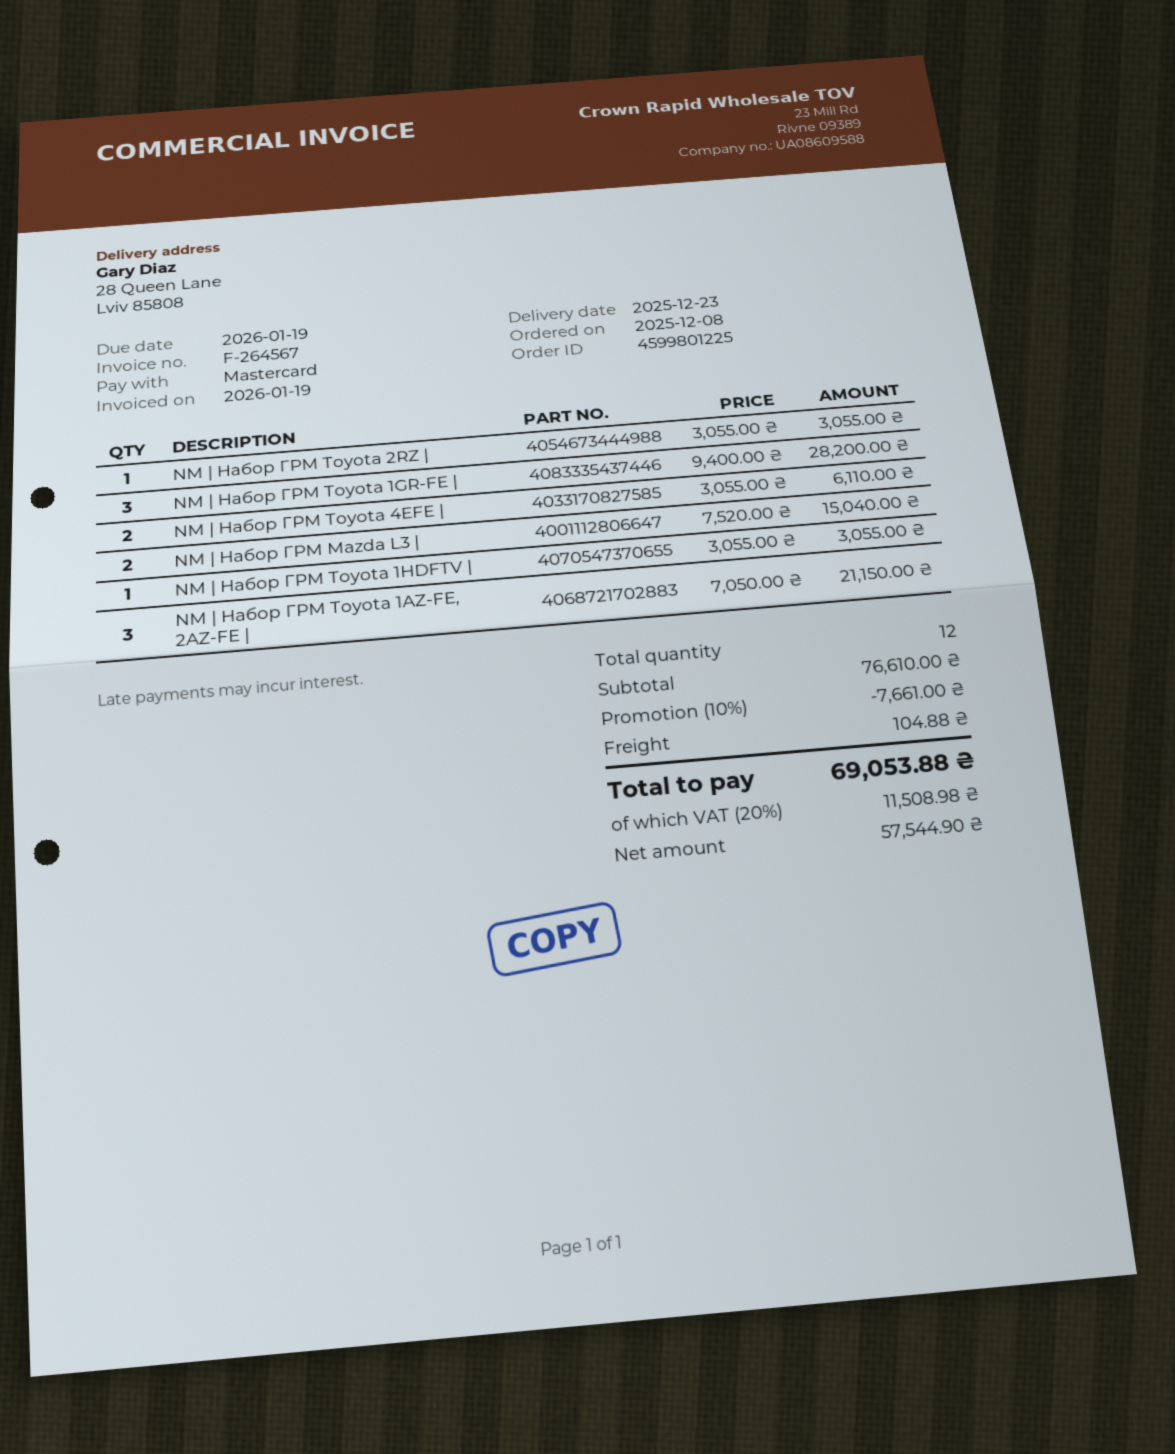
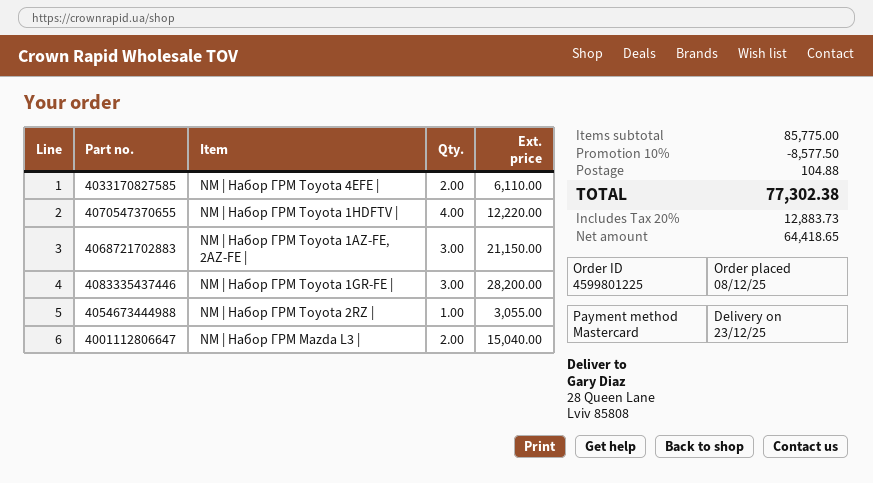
NM | Набор ГРМ Toyota 1HDFTV |: 1 for 3055.00 -> 4 for 12220.00
subtotal: 76610.00 -> 85775.00
discount: 10% = 7661.00 -> 10% = 8577.50
net: 57544.90 -> 64418.65
tax: 20% = 11508.98 -> 20% = 12883.73
total: 69053.88 -> 77302.38

